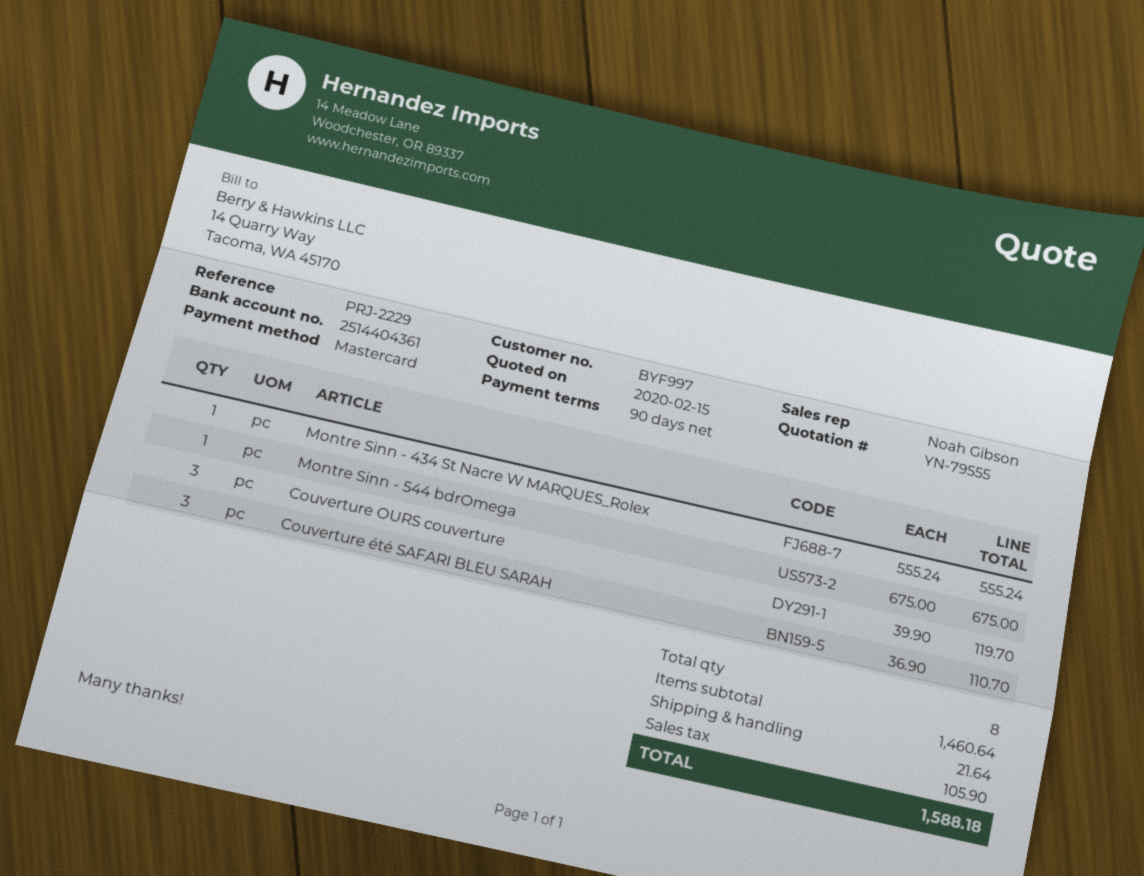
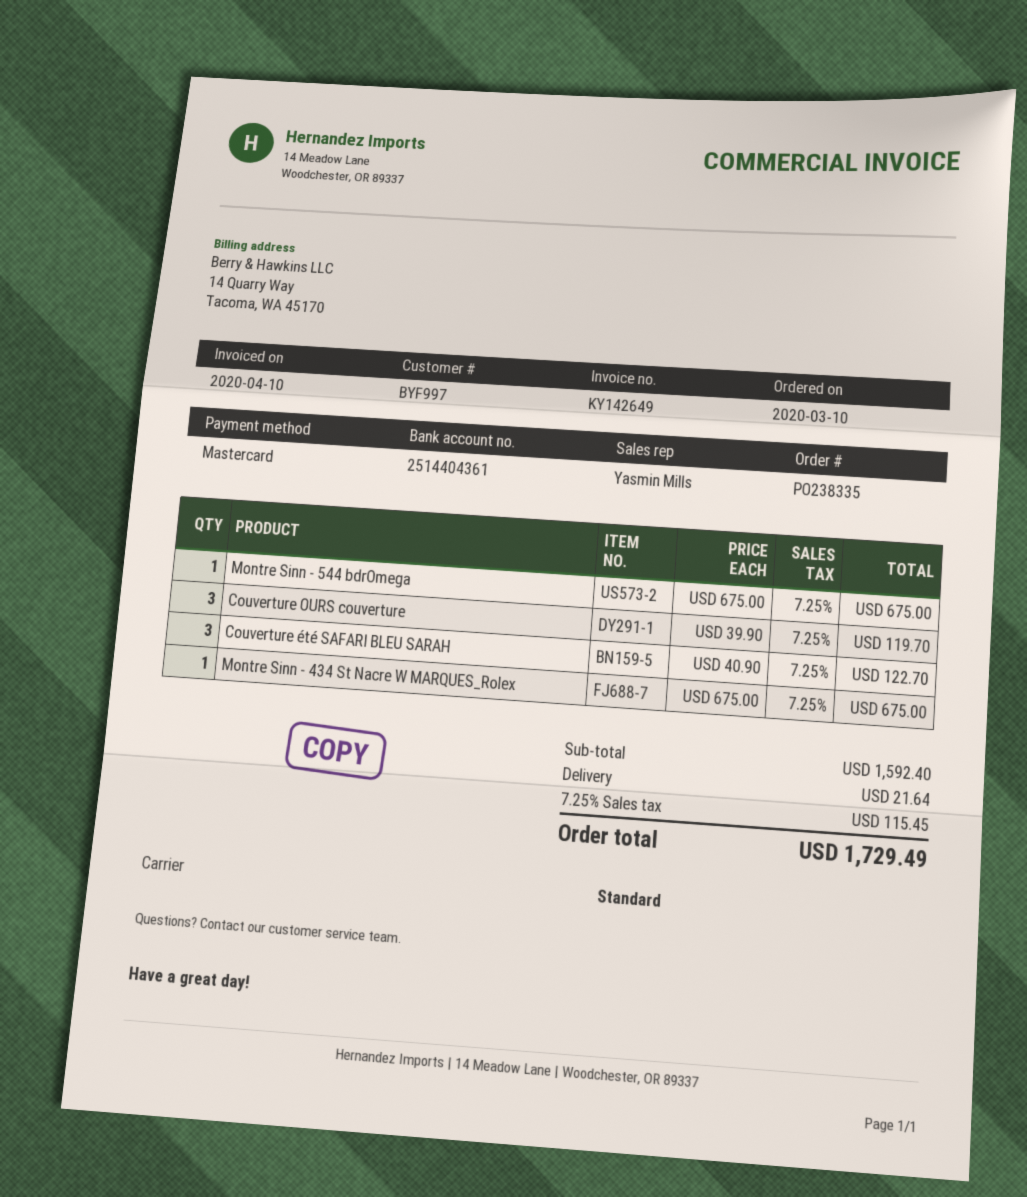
sales rep: Noah Gibson -> Yasmin Mills
Montre Sinn - 434 St Nacre W MARQUES_Rolex: 1 x 555.24 = 555.24 -> 1 x 675.00 = 675.00
Couverture été SAFARI BLEU SARAH: 3 x 36.90 = 110.70 -> 3 x 40.90 = 122.70
subtotal: 1460.64 -> 1592.40
tax: 105.90 -> 115.45
total: 1588.18 -> 1729.49

